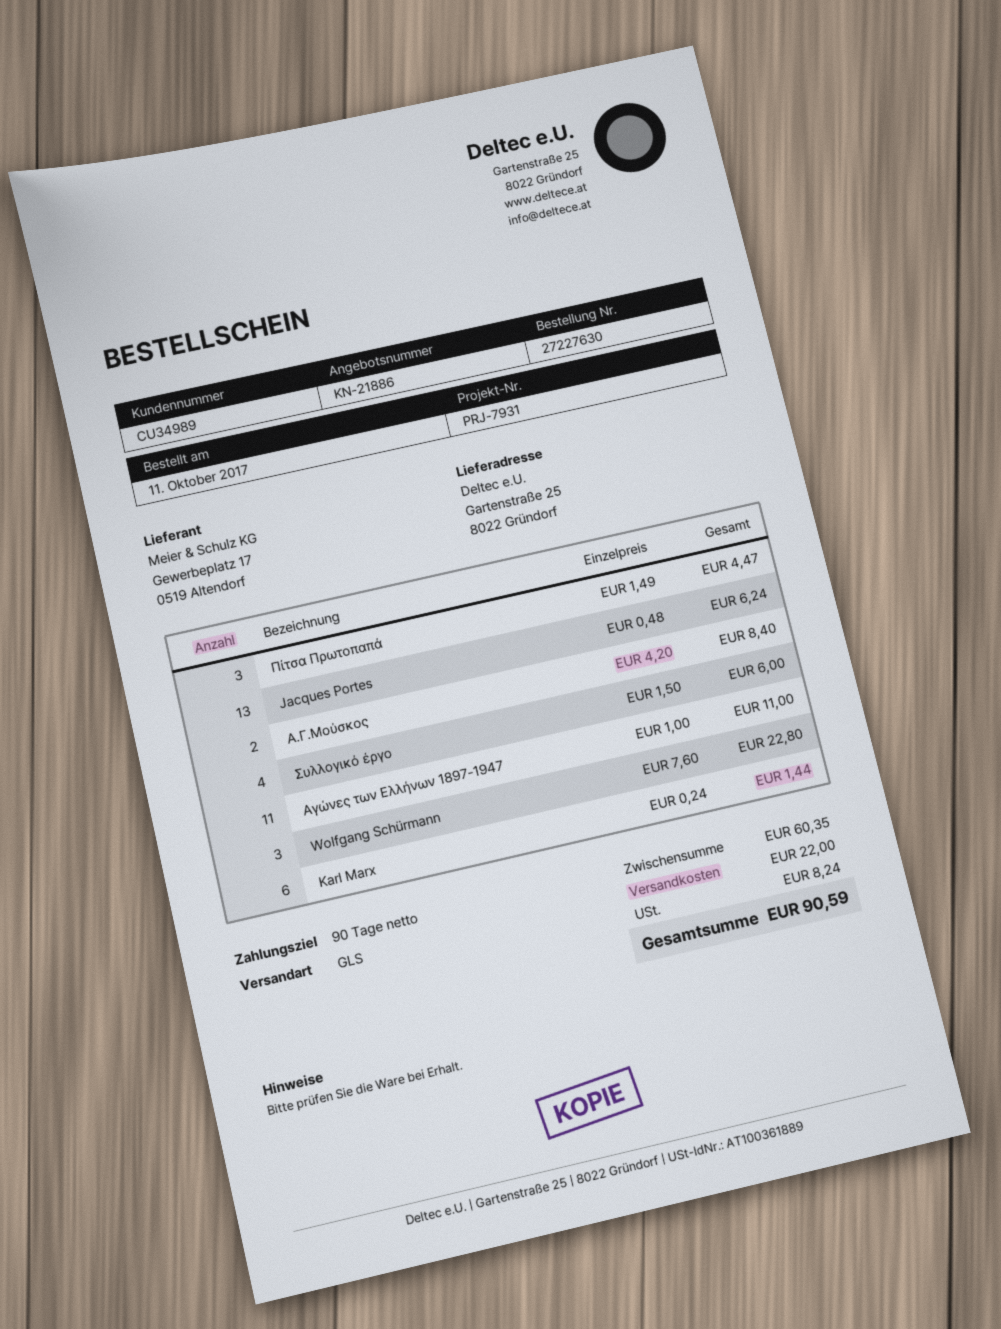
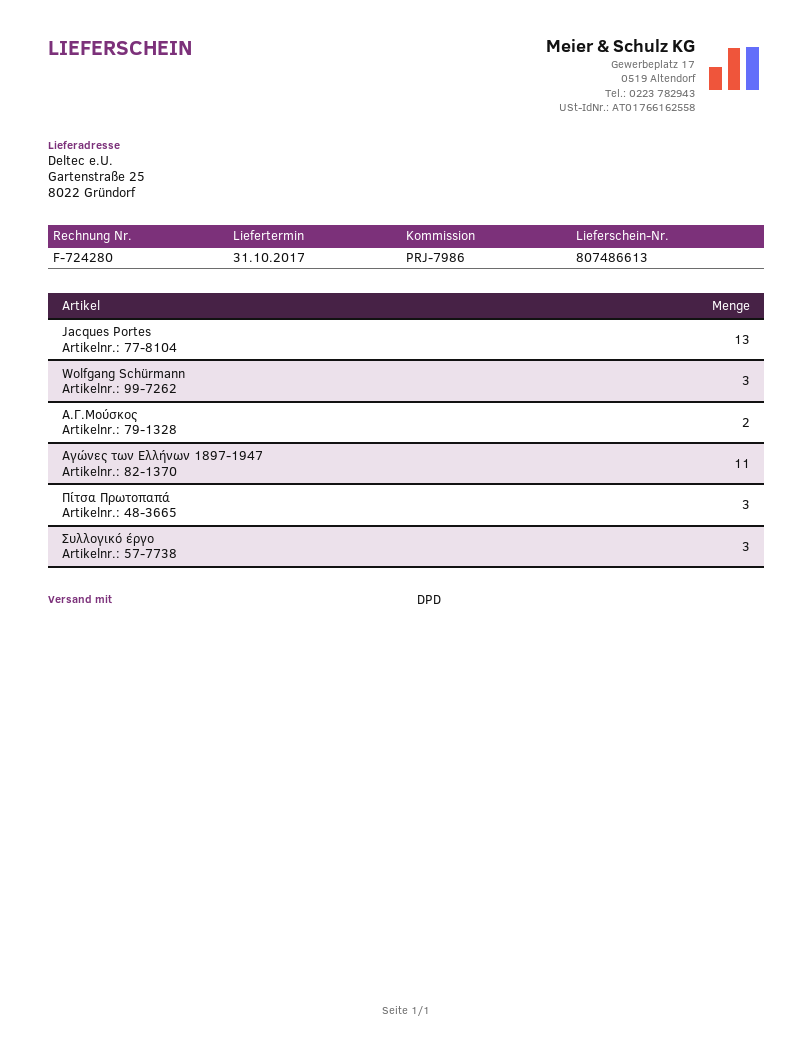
reference: PRJ-7931 -> PRJ-7986
shipping method: GLS -> DPD
Συλλογικό έργο: 4 -> 3
Karl Marx: 6 -> none

